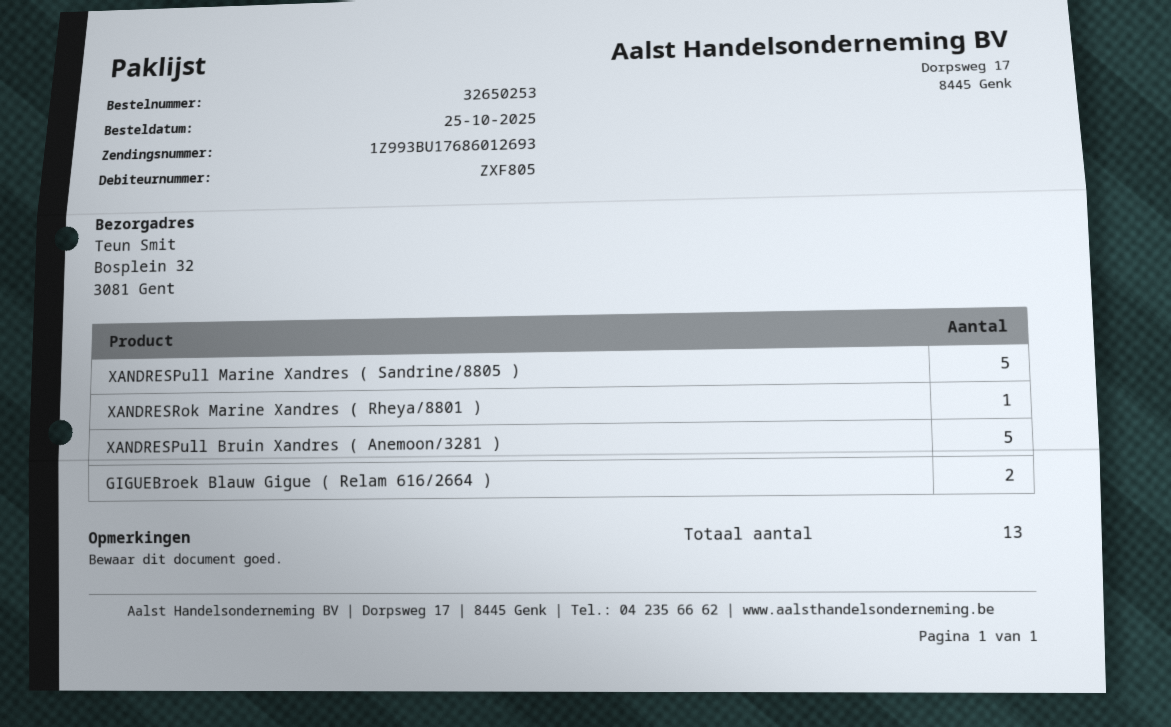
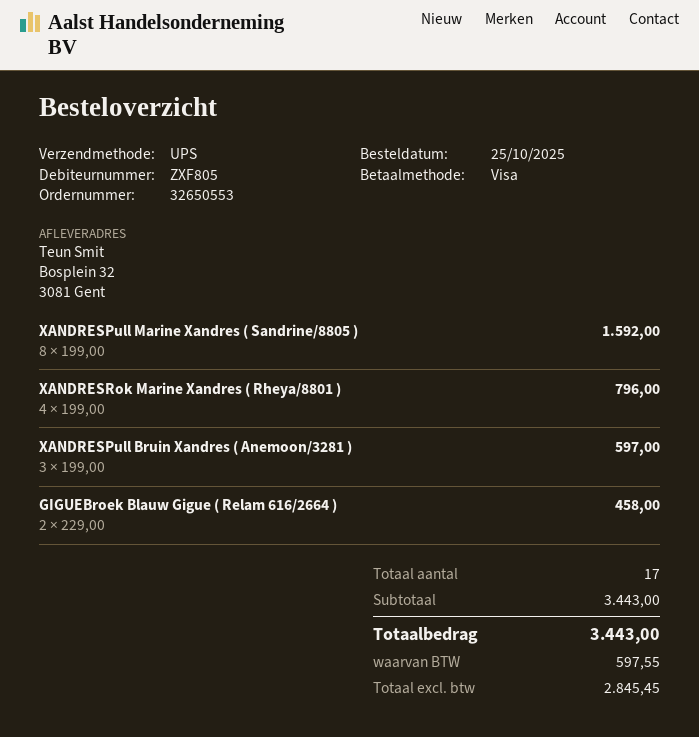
order number: 32650253 -> 32650553
XANDRESPull Marine Xandres ( Sandrine/8805 ): 5 -> 8
XANDRESRok Marine Xandres ( Rheya/8801 ): 1 -> 4
XANDRESPull Bruin Xandres ( Anemoon/3281 ): 5 -> 3
total quantity: 13 -> 17

